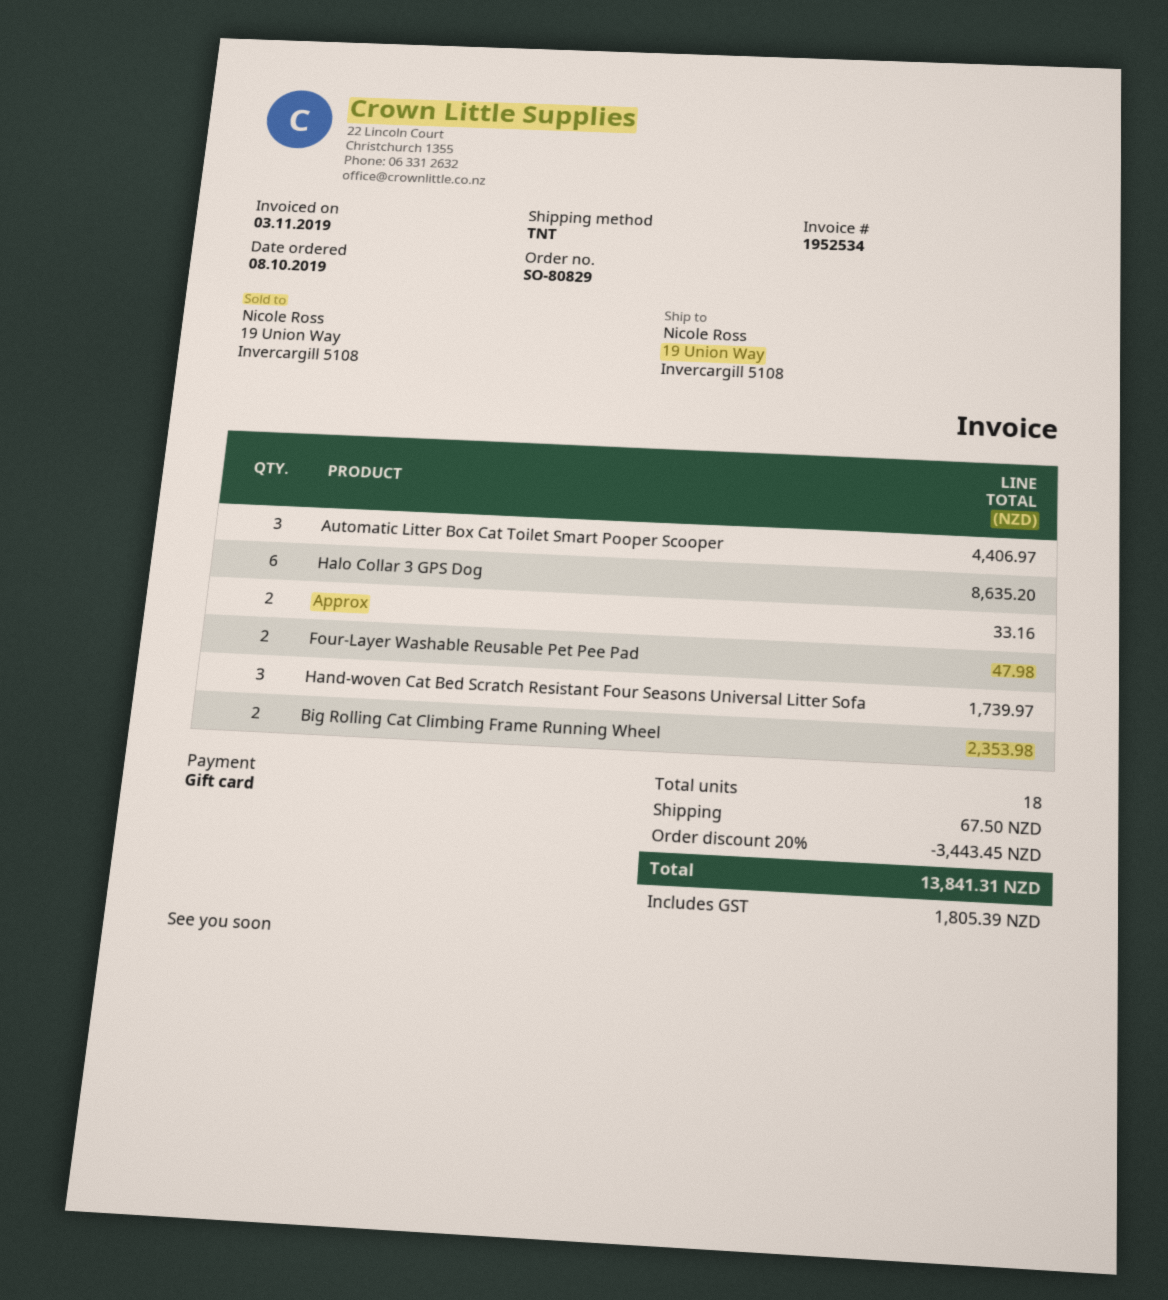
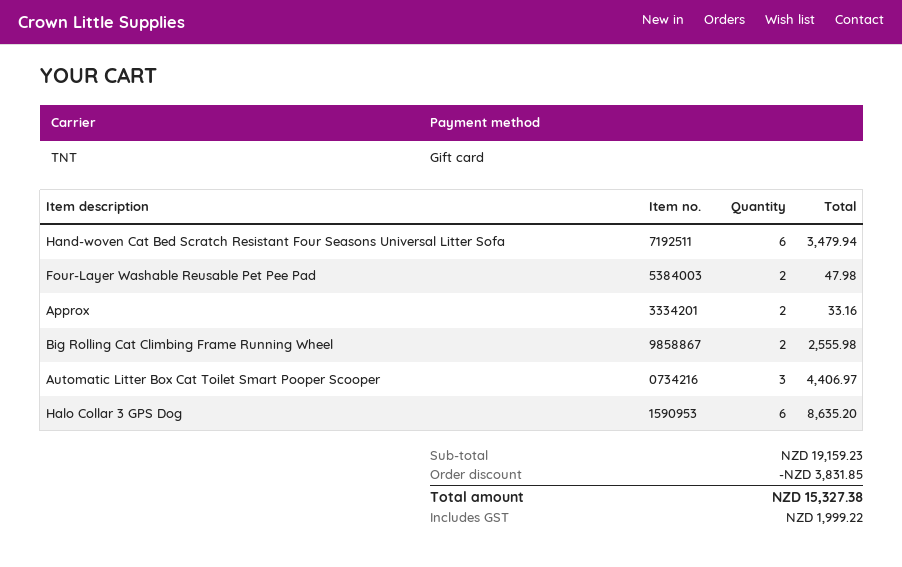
Hand-woven Cat Bed Scratch Resistant Four Seasons Universal Litter Sofa: 3 for 1739.97 -> 6 for 3479.94
Big Rolling Cat Climbing Frame Running Wheel: 2 for 2353.98 -> 2 for 2555.98
discount: 3443.45 -> 3831.85
shipping: 67.50 -> none
tax: 1805.39 -> 1999.22
total: 13841.31 -> 15327.38

